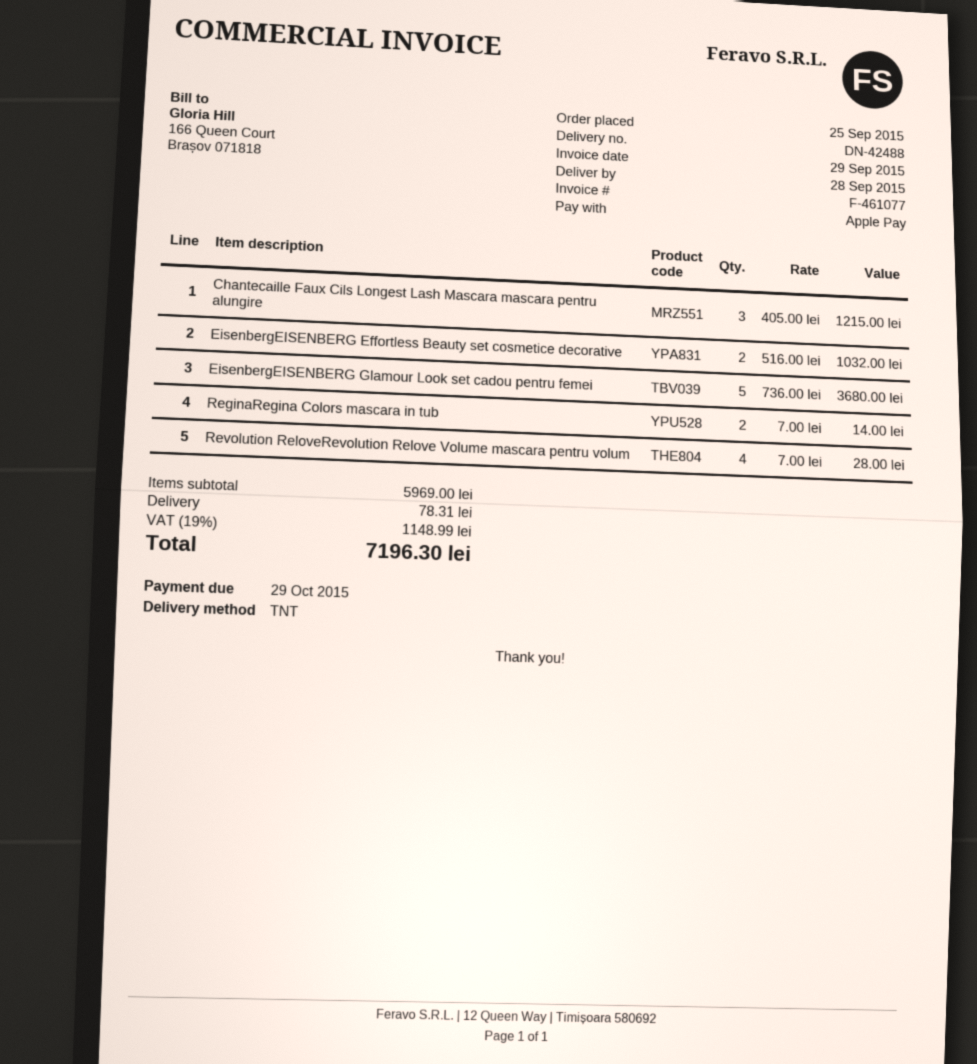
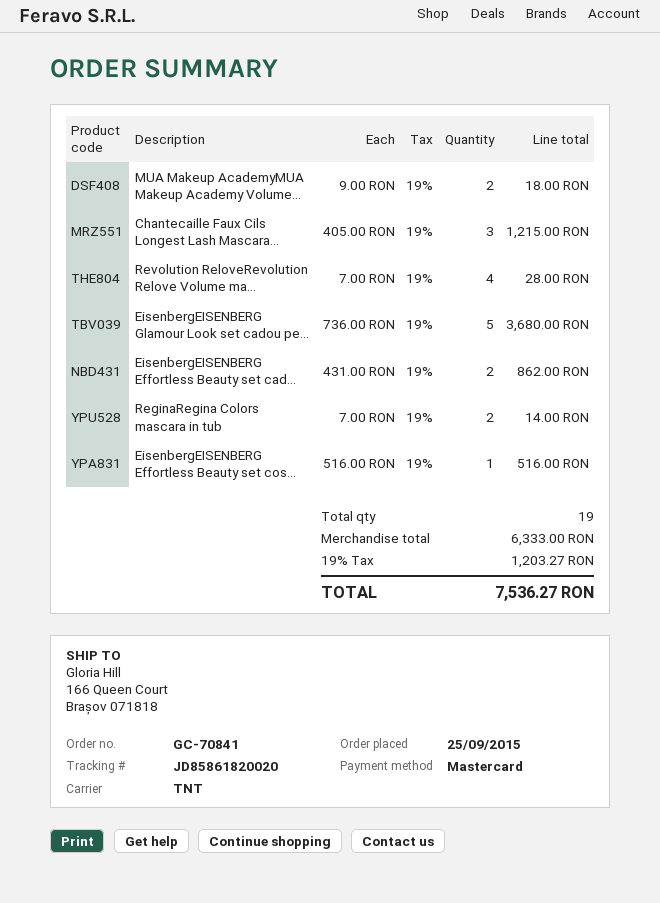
payment method: Apple Pay -> Mastercard
EisenbergEISENBERG Effortless Beauty set cosmetice decorative: 2 x 516.00 = 1032.00 -> 1 x 516.00 = 516.00
MUA Makeup AcademyMUA Makeup Academy Volume...: none -> 2 x 9.00 = 18.00
EisenbergEISENBERG Effortless Beauty set cad...: none -> 2 x 431.00 = 862.00
subtotal: 5969.00 -> 6333.00
shipping: 78.31 -> none
tax: 19% = 1148.99 -> 19% = 1203.27
total: 7196.30 -> 7536.27

